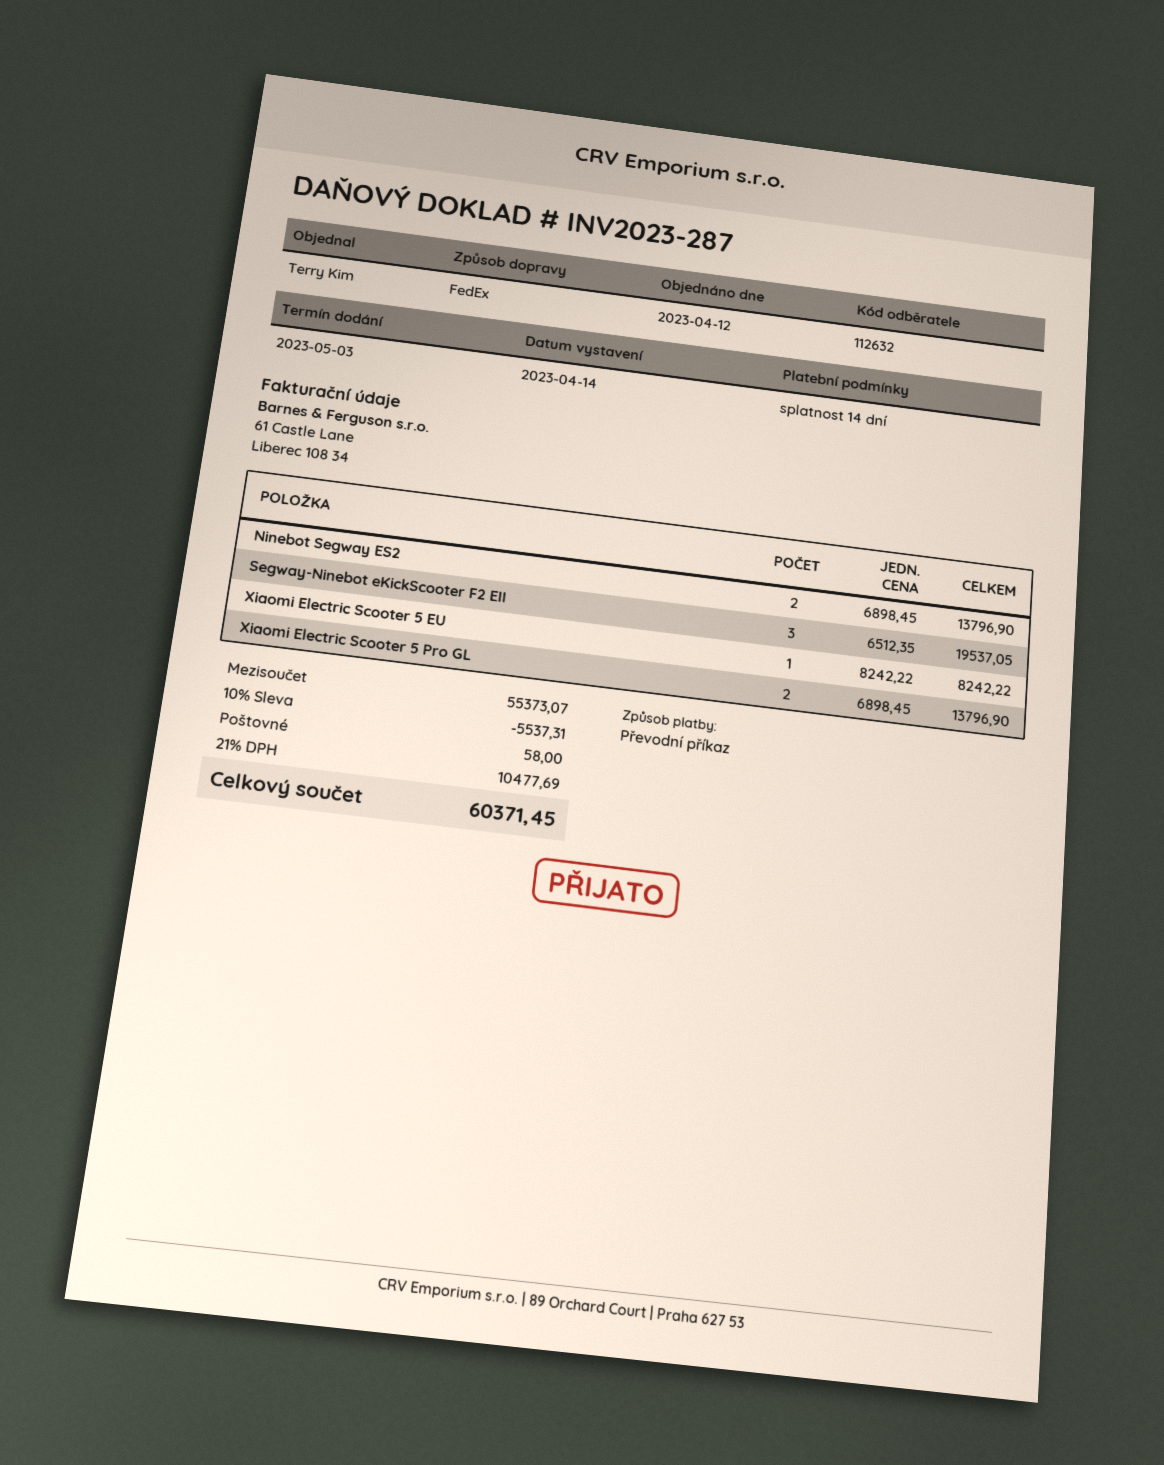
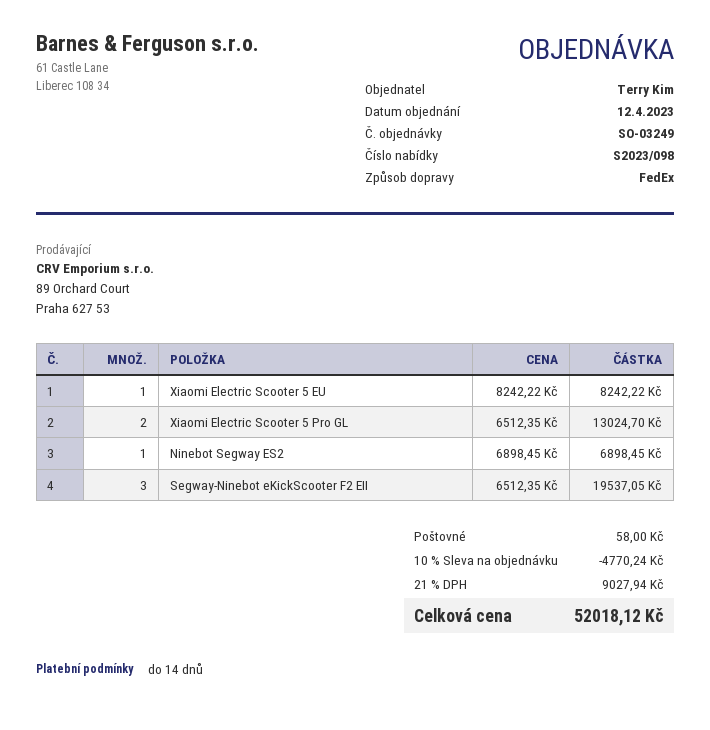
Ninebot Segway ES2: 2 x 6898.45 = 13796.90 -> 1 x 6898.45 = 6898.45
Xiaomi Electric Scooter 5 Pro GL: 2 x 6898.45 = 13796.90 -> 2 x 6512.35 = 13024.70
discount: 10% = 5537.31 -> 10% = 4770.24
tax: 21% = 10477.69 -> 21% = 9027.94
total: 60371.45 -> 52018.12

